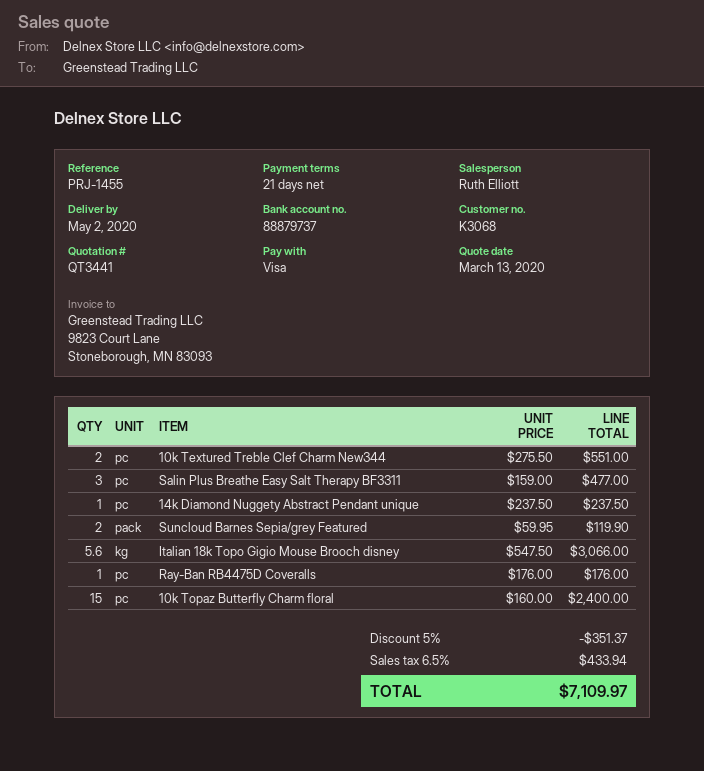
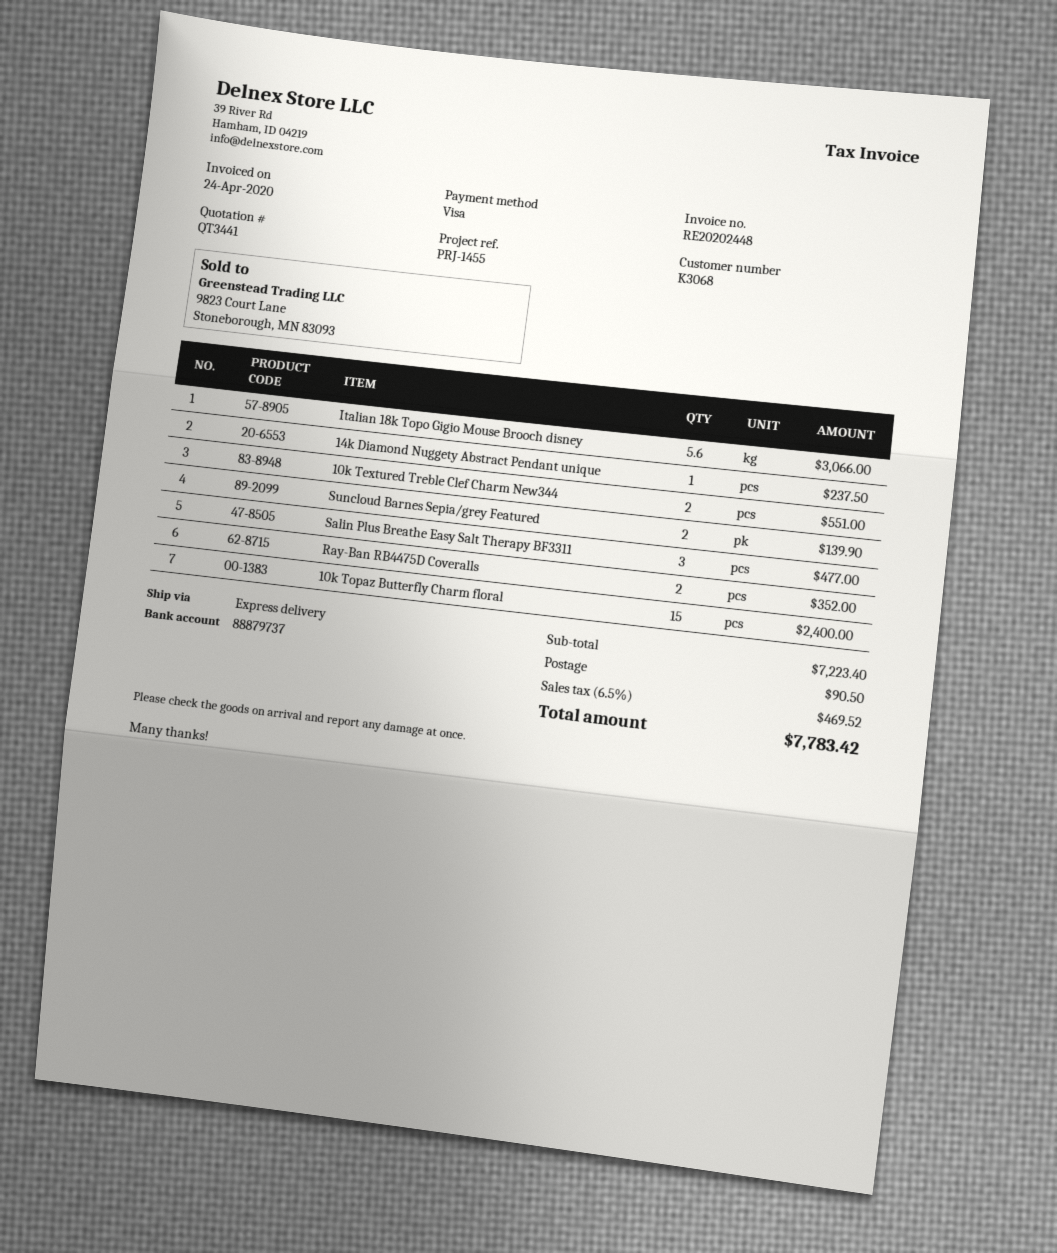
Suncloud Barnes Sepia/grey Featured: 2 for 119.90 -> 2 for 139.90
Ray-Ban RB4475D Coveralls: 1 for 176.00 -> 2 for 352.00
discount: 5% = 351.37 -> none
shipping: none -> 90.50
tax: 6.5% = 433.94 -> 6.5% = 469.52
total: 7109.97 -> 7783.42

